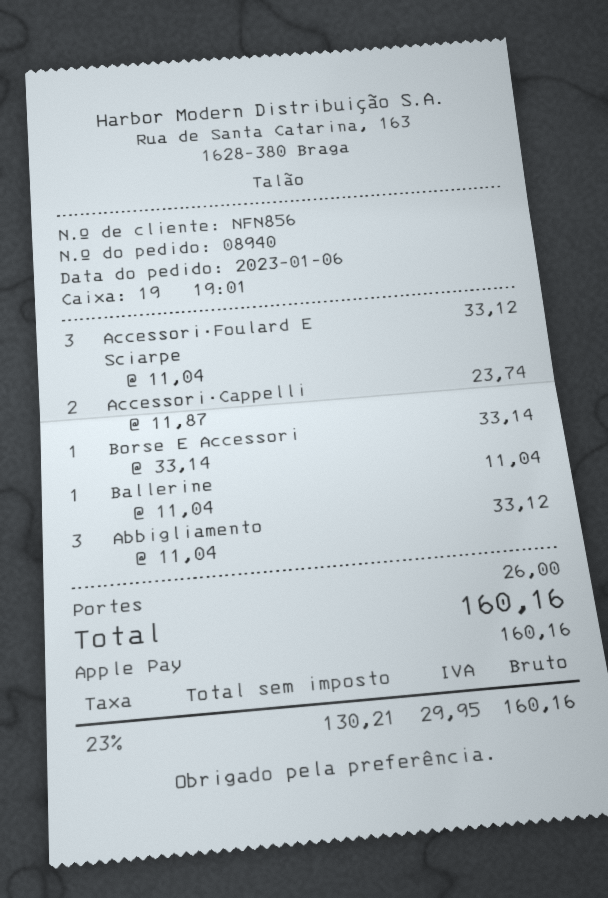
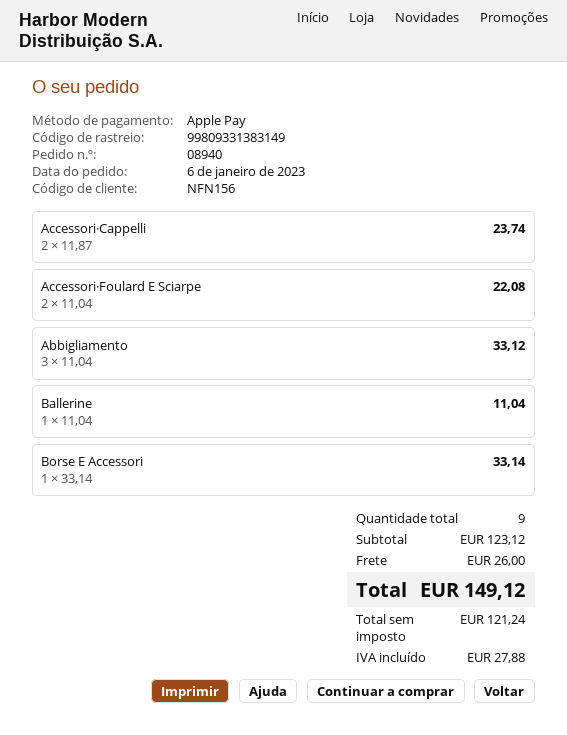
customer number: NFN856 -> NFN156
Accessori·Foulard E Sciarpe: 3 x 11.04 = 33.12 -> 2 x 11.04 = 22.08
net: 130.21 -> 121.24
tax: 29.95 -> 27.88
total: 160.16 -> 149.12

